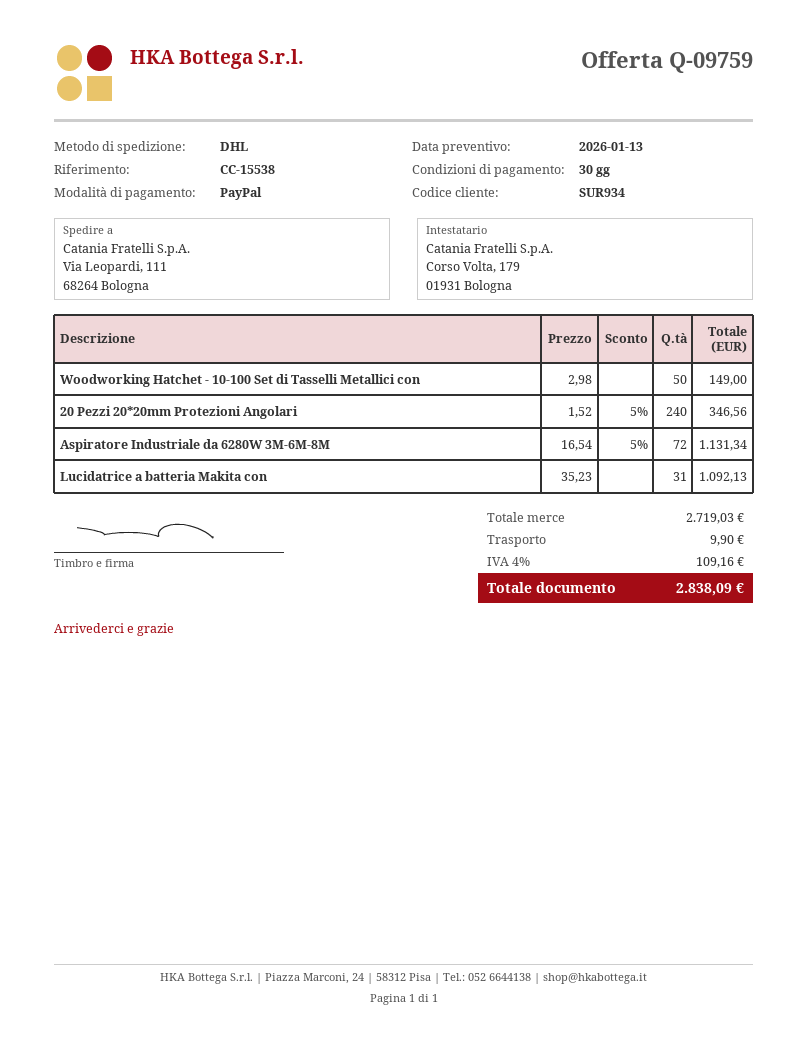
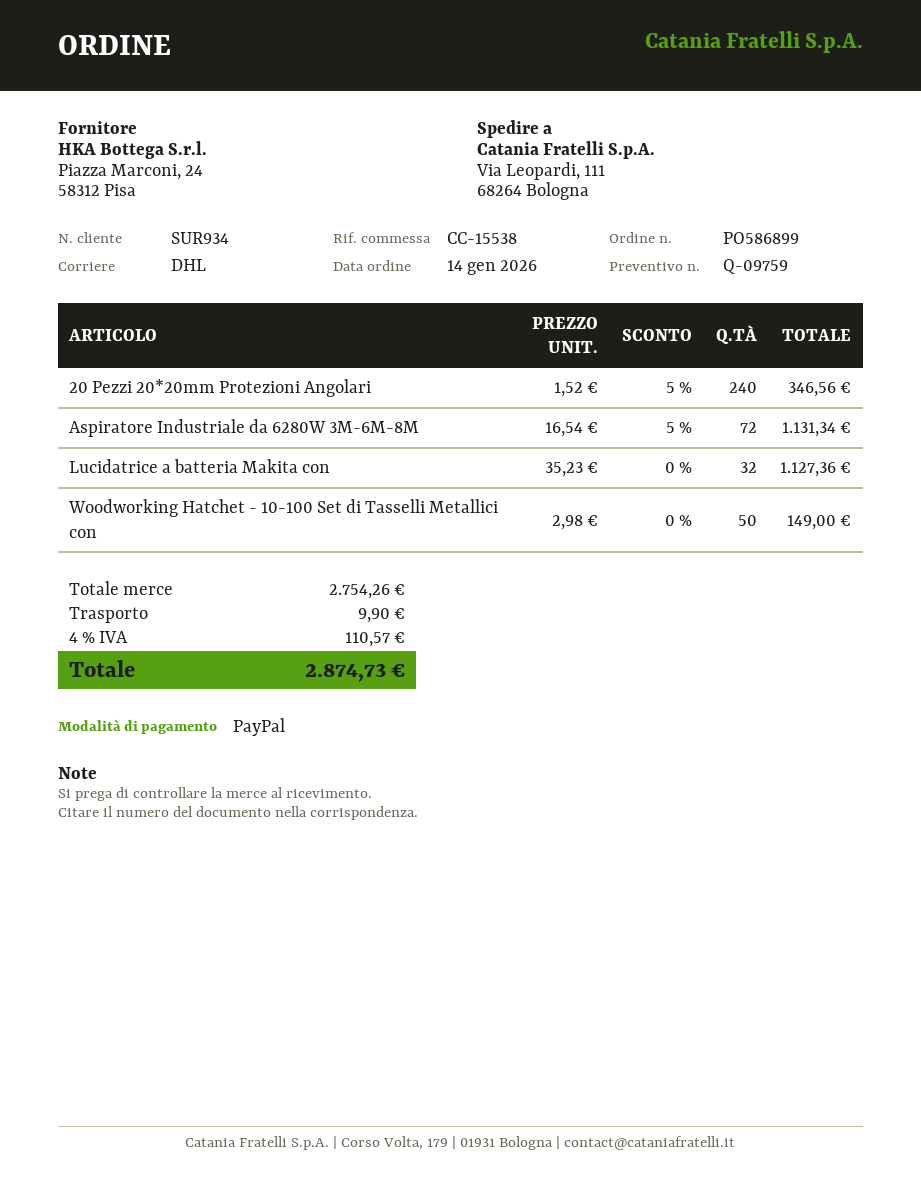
Lucidatrice a batteria Makita con: 31 x 35.23 = 1092.13 -> 32 x 35.23 = 1127.36
subtotal: 2719.03 -> 2754.26
tax: 4% = 109.16 -> 4% = 110.57
total: 2838.09 -> 2874.73

